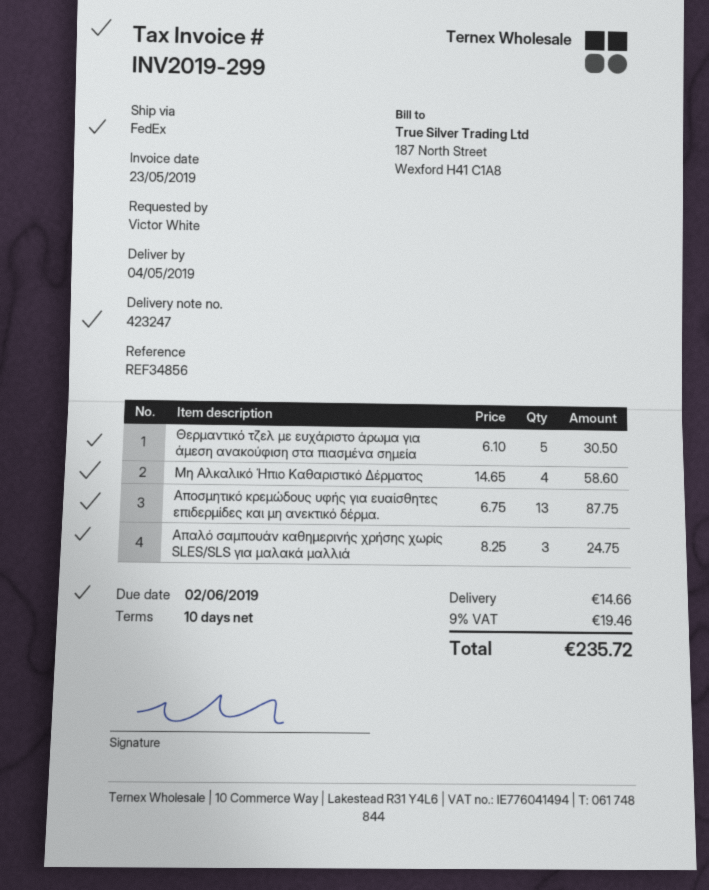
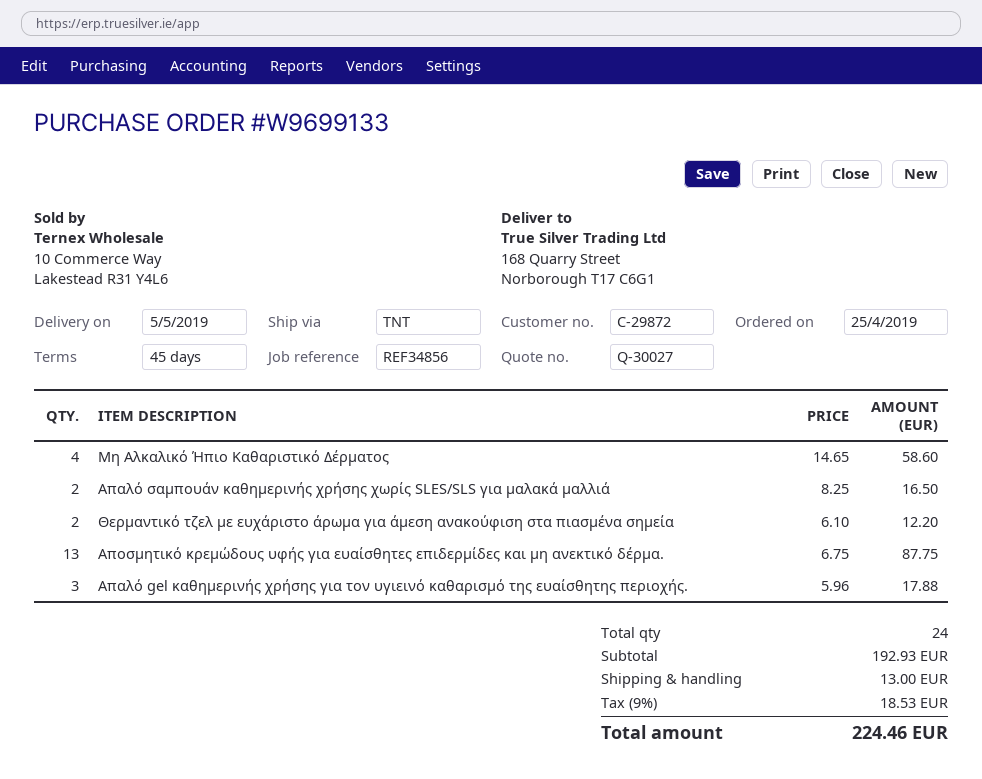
delivery date: 2019-05-04 -> 2019-05-05
payment terms: 10 days -> 45 days
shipping method: FedEx -> TNT
Θερμαντικό τζελ με ευχάριστο άρωμα για άμεση ανακούφιση στα πιασμένα σημεία: 5 x 6.10 = 30.50 -> 2 x 6.10 = 12.20
Απαλό σαμπουάν καθημερινής χρήσης χωρίς SLES/SLS για μαλακά μαλλιά: 3 x 8.25 = 24.75 -> 2 x 8.25 = 16.50
Απαλό gel καθημερινής χρήσης για τον υγιεινό καθαρισμό της ευαίσθητης περιοχής.: none -> 3 x 5.96 = 17.88
shipping: 14.66 -> 13.00
tax: 9% = 19.46 -> 9% = 18.53
total: 235.72 -> 224.46

